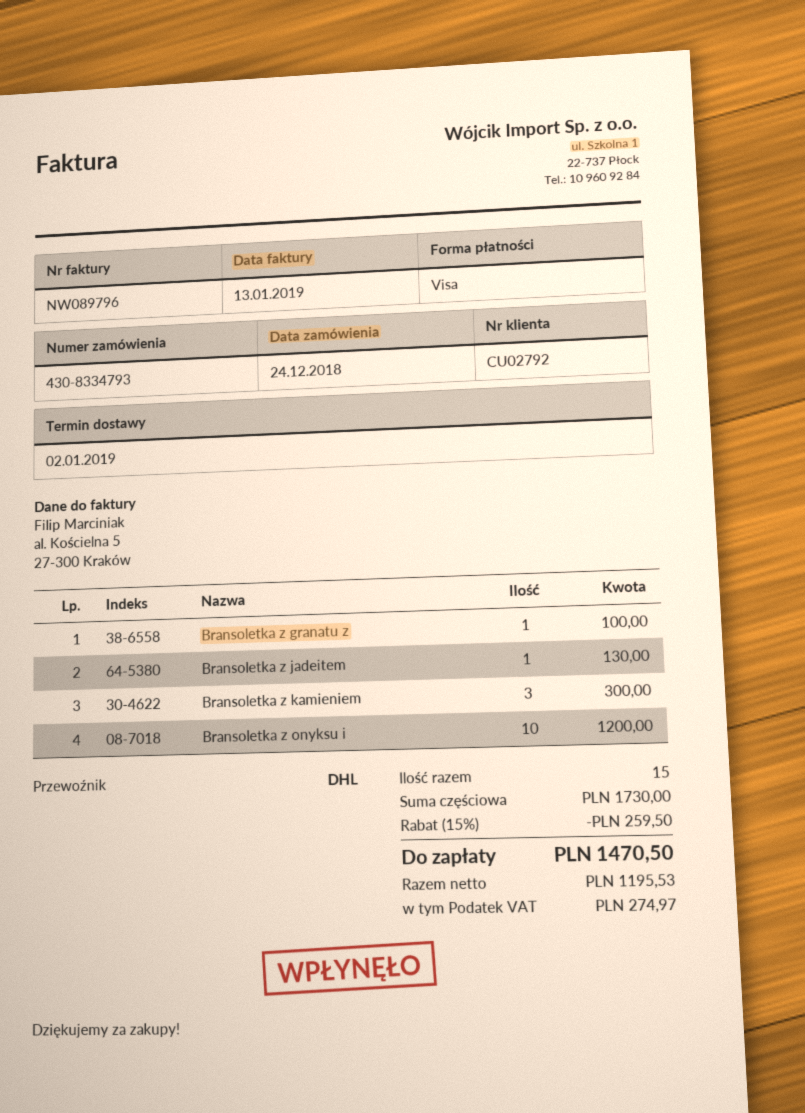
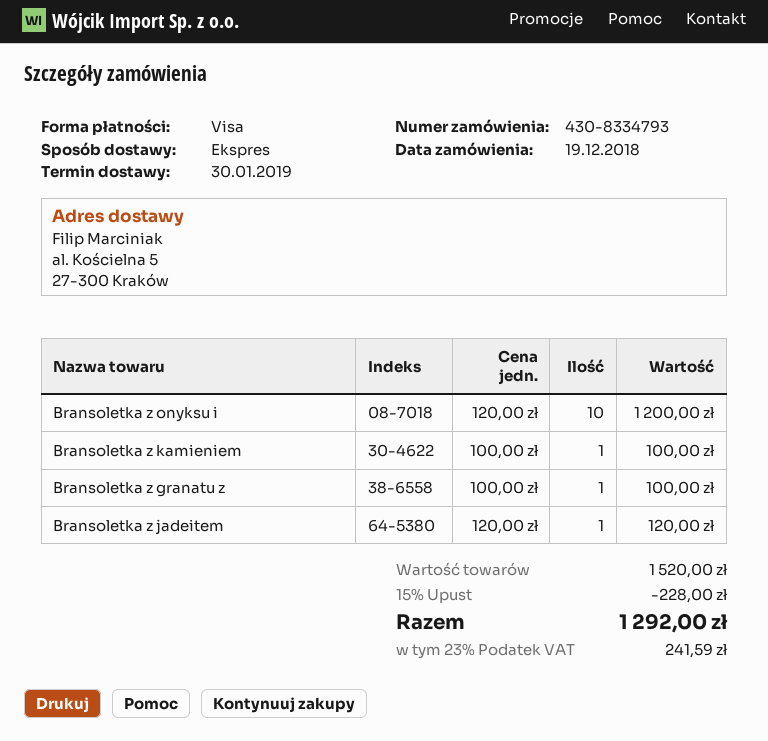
order date: 2018-12-24 -> 2018-12-19
delivery date: 2019-01-02 -> 2019-01-30
shipping method: DHL -> express
Bransoletka z jadeitem: 1 for 130.00 -> 1 for 120.00
Bransoletka z kamieniem: 3 for 300.00 -> 1 for 100.00
subtotal: 1730.00 -> 1520.00
discount: 15% = 259.50 -> 15% = 228.00
tax: 274.97 -> 241.59
total: 1470.50 -> 1292.00

